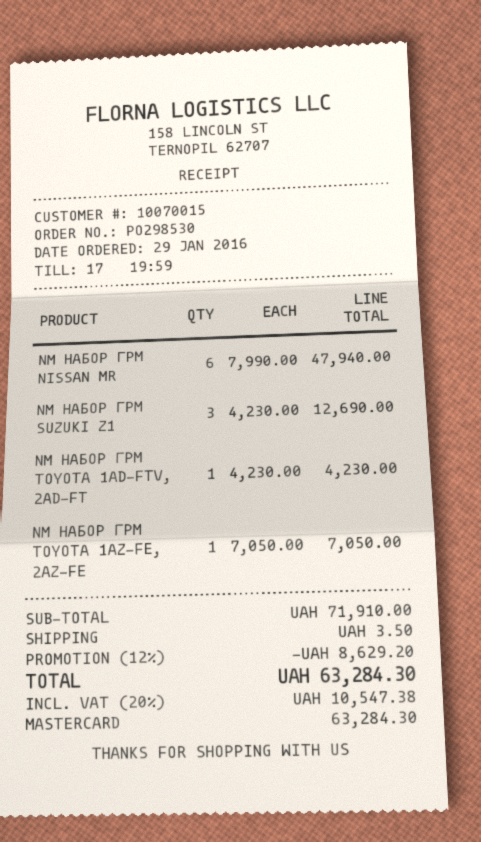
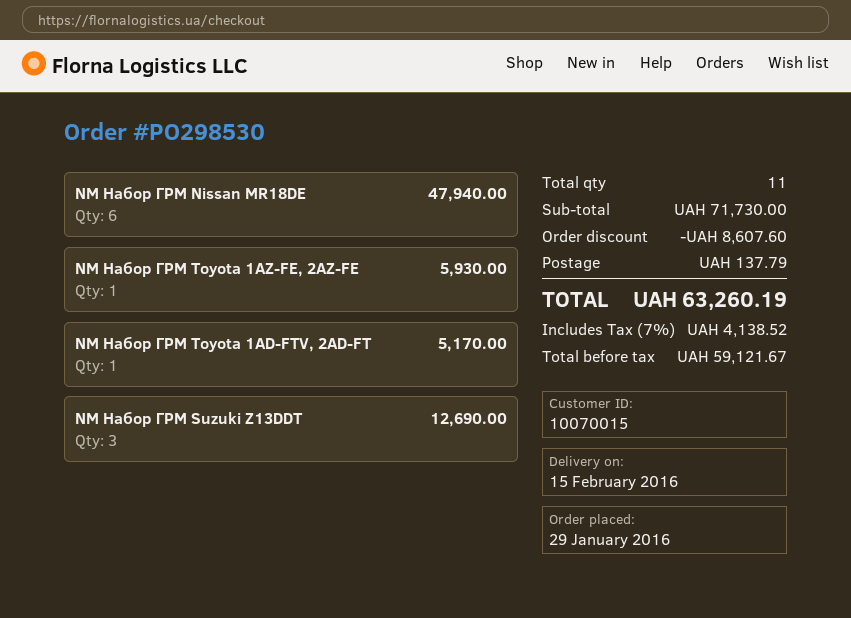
NM НАБОР ГРМ TOYOTA 1AD-FTV, 2AD-FT: 1 for 4230.00 -> 1 for 5170.00
NM НАБОР ГРМ TOYOTA 1AZ-FE, 2AZ-FE: 1 for 7050.00 -> 1 for 5930.00
subtotal: 71910.00 -> 71730.00
discount: 8629.20 -> 8607.60
shipping: 3.50 -> 137.79
tax: 20% = 10547.38 -> 7% = 4138.52
total: 63284.30 -> 63260.19

